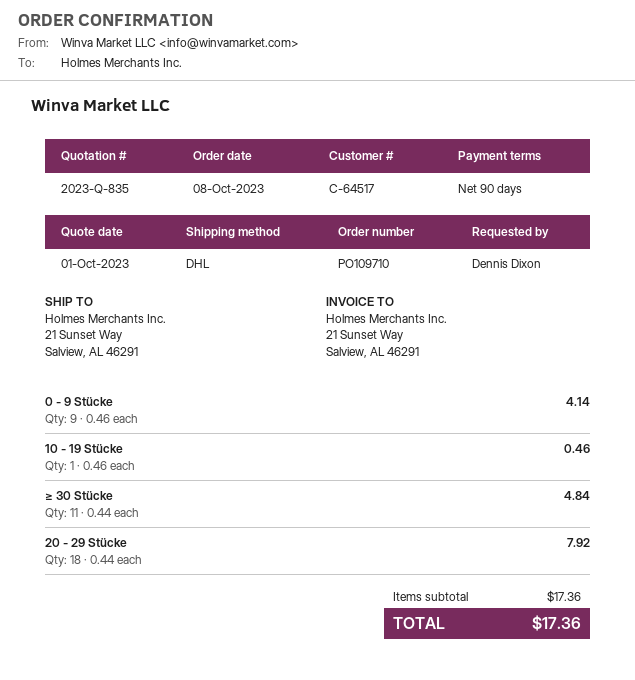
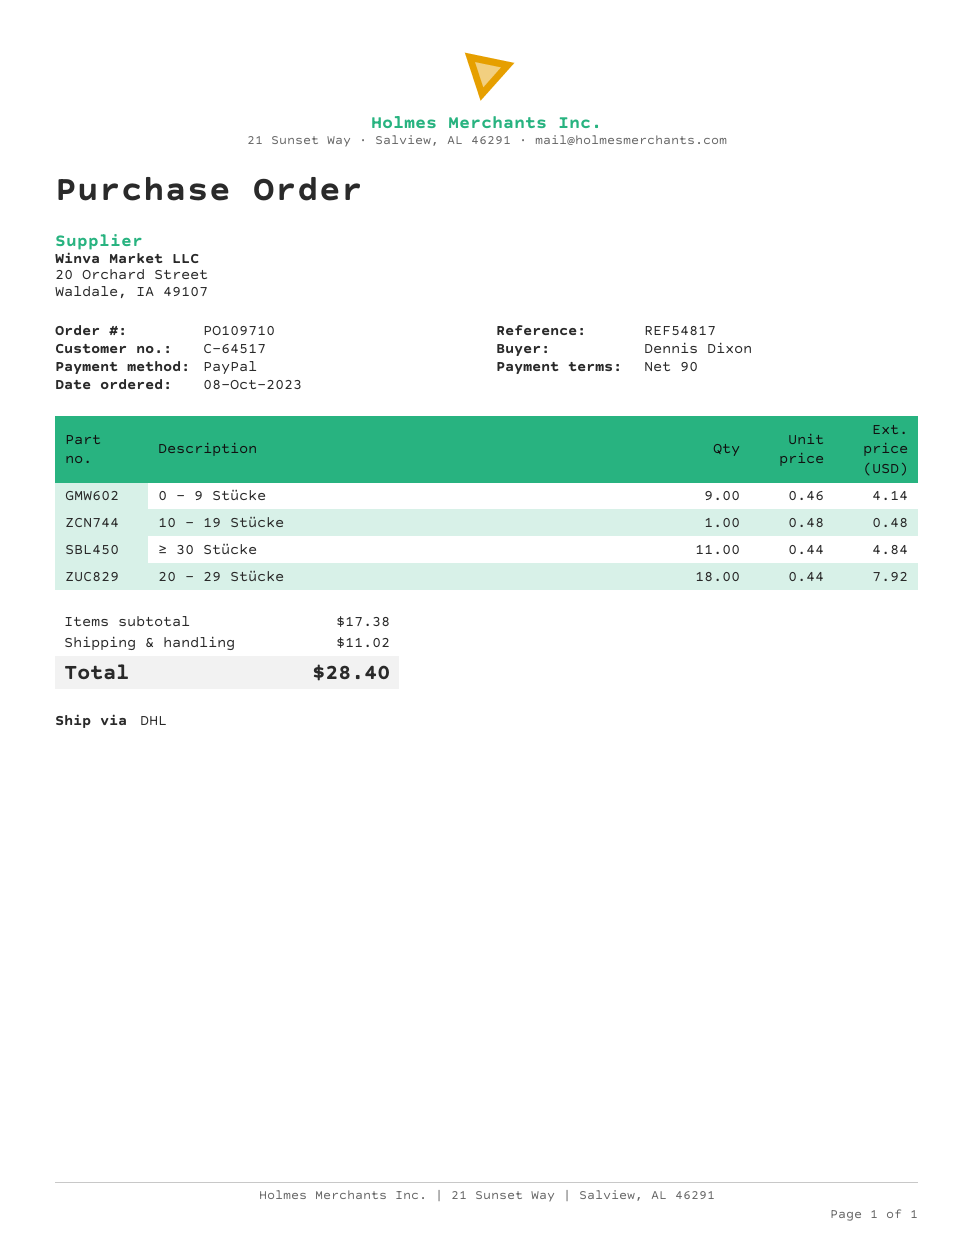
10 - 19 Stücke: 1 x 0.46 = 0.46 -> 1 x 0.48 = 0.48
subtotal: 17.36 -> 17.38
shipping: none -> 11.02
total: 17.36 -> 28.40

